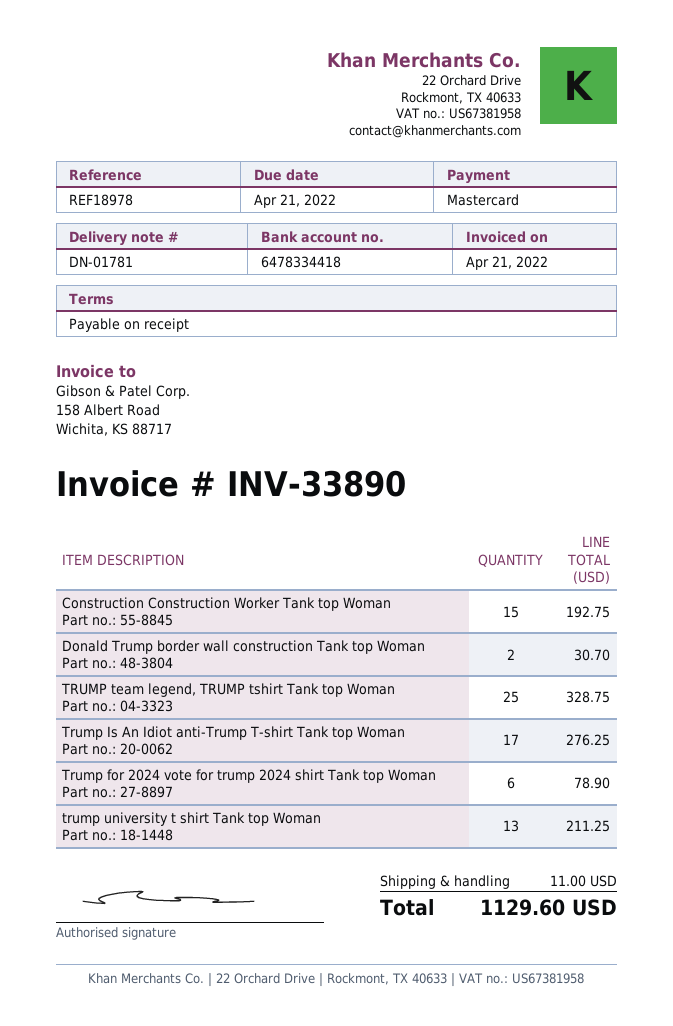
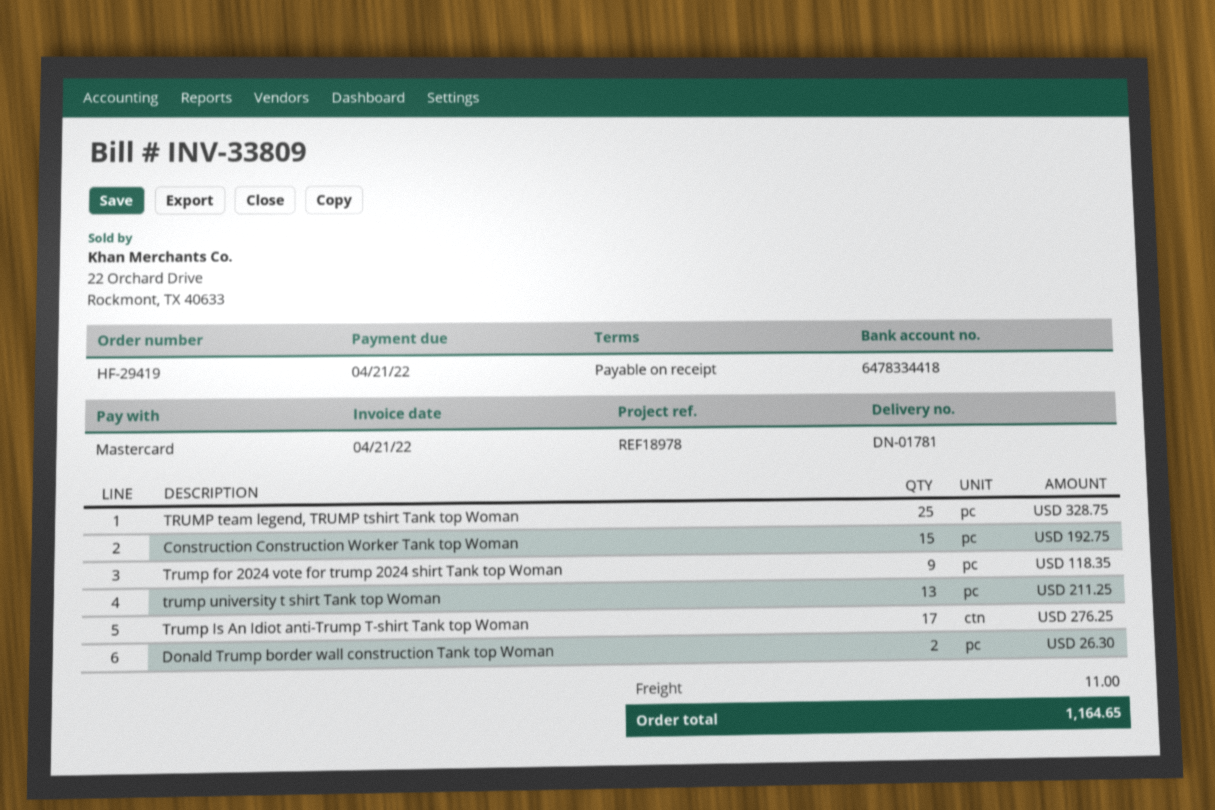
invoice number: INV-33890 -> INV-33809
Donald Trump border wall construction Tank top Woman: 2 for 30.70 -> 2 for 26.30
Trump for 2024 vote for trump 2024 shirt Tank top Woman: 6 for 78.90 -> 9 for 118.35
total: 1129.60 -> 1164.65

